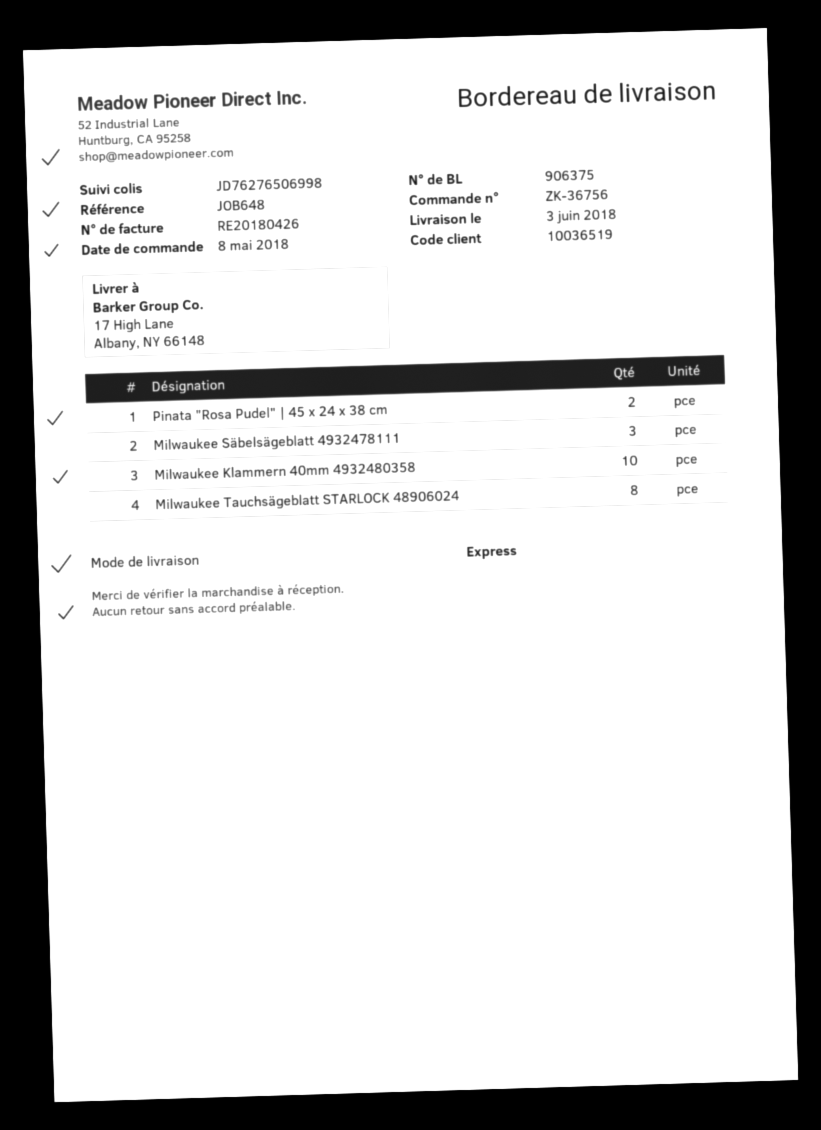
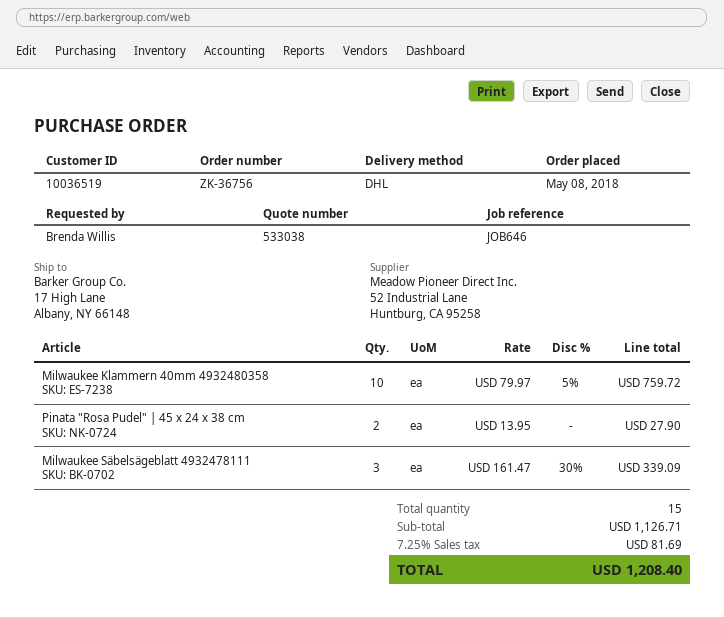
reference: JOB648 -> JOB646
shipping method: express -> DHL
Milwaukee Tauchsägeblatt STARLOCK 48906024: 8 -> none

